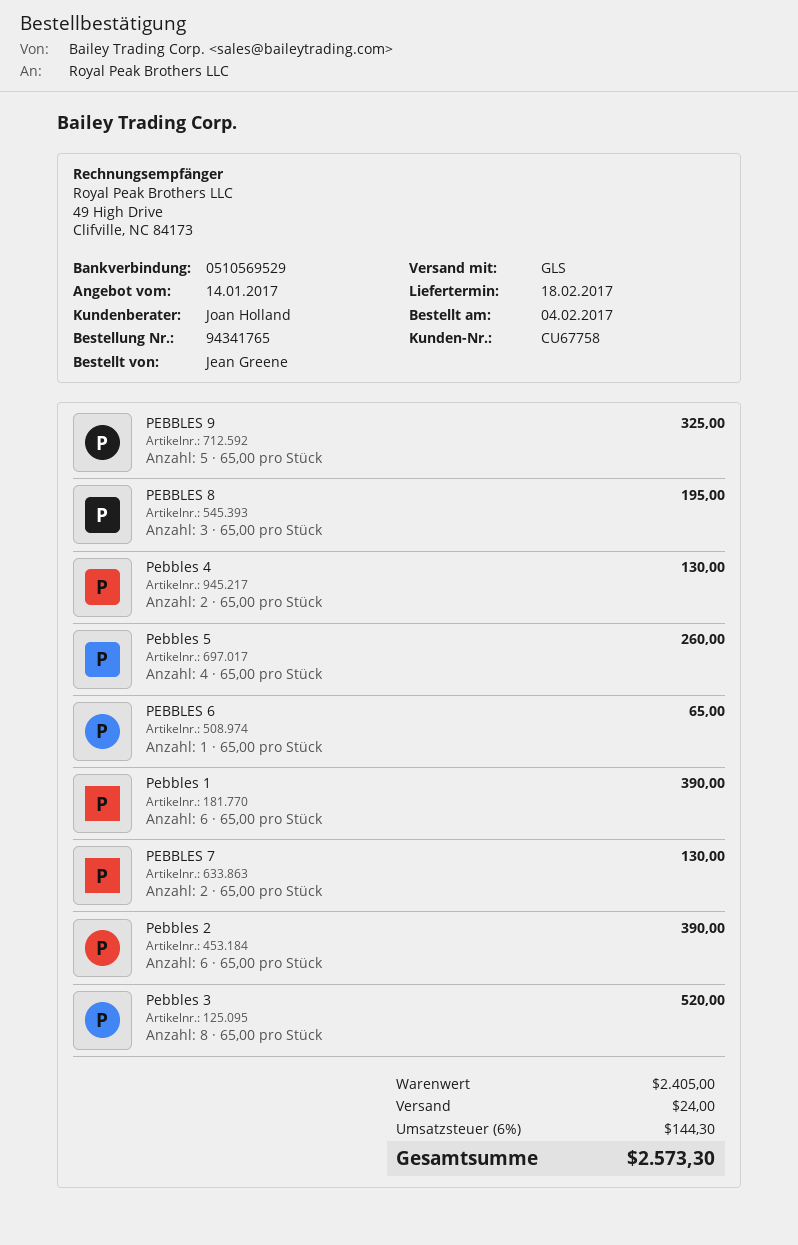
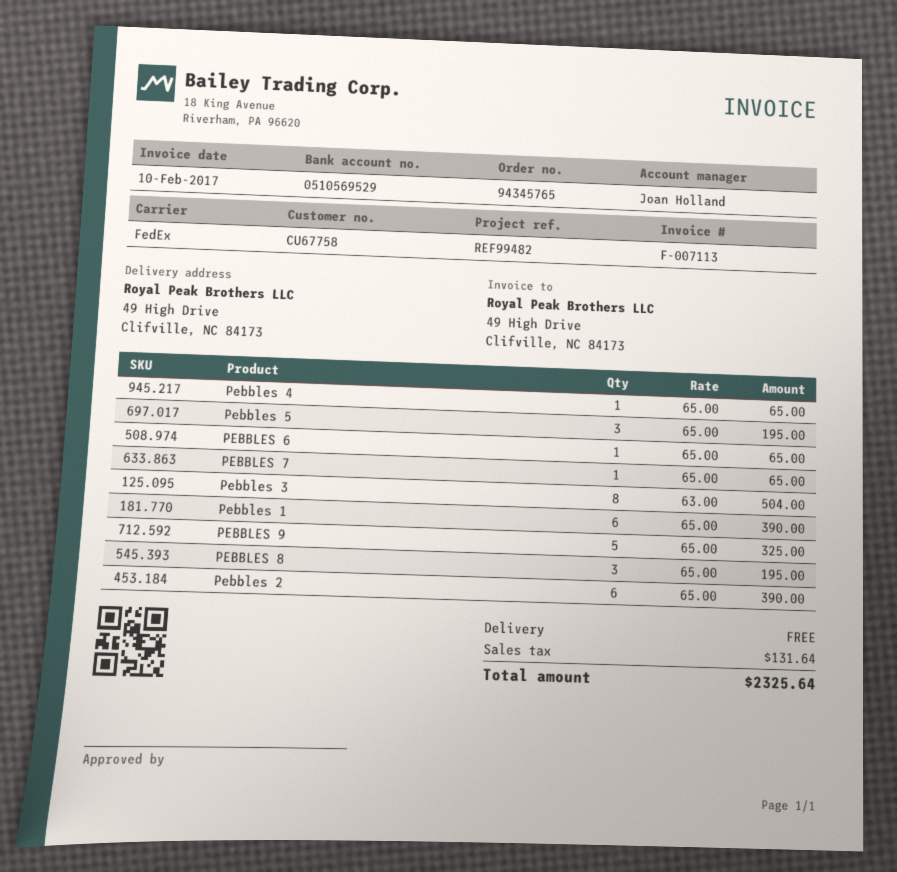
order number: 94341765 -> 94345765
shipping method: GLS -> FedEx
Pebbles 4: 2 x 65.00 = 130.00 -> 1 x 65.00 = 65.00
Pebbles 5: 4 x 65.00 = 260.00 -> 3 x 65.00 = 195.00
PEBBLES 7: 2 x 65.00 = 130.00 -> 1 x 65.00 = 65.00
Pebbles 3: 8 x 65.00 = 520.00 -> 8 x 63.00 = 504.00
shipping: 24.00 -> 0.00
tax: 144.30 -> 131.64
total: 2573.30 -> 2325.64

